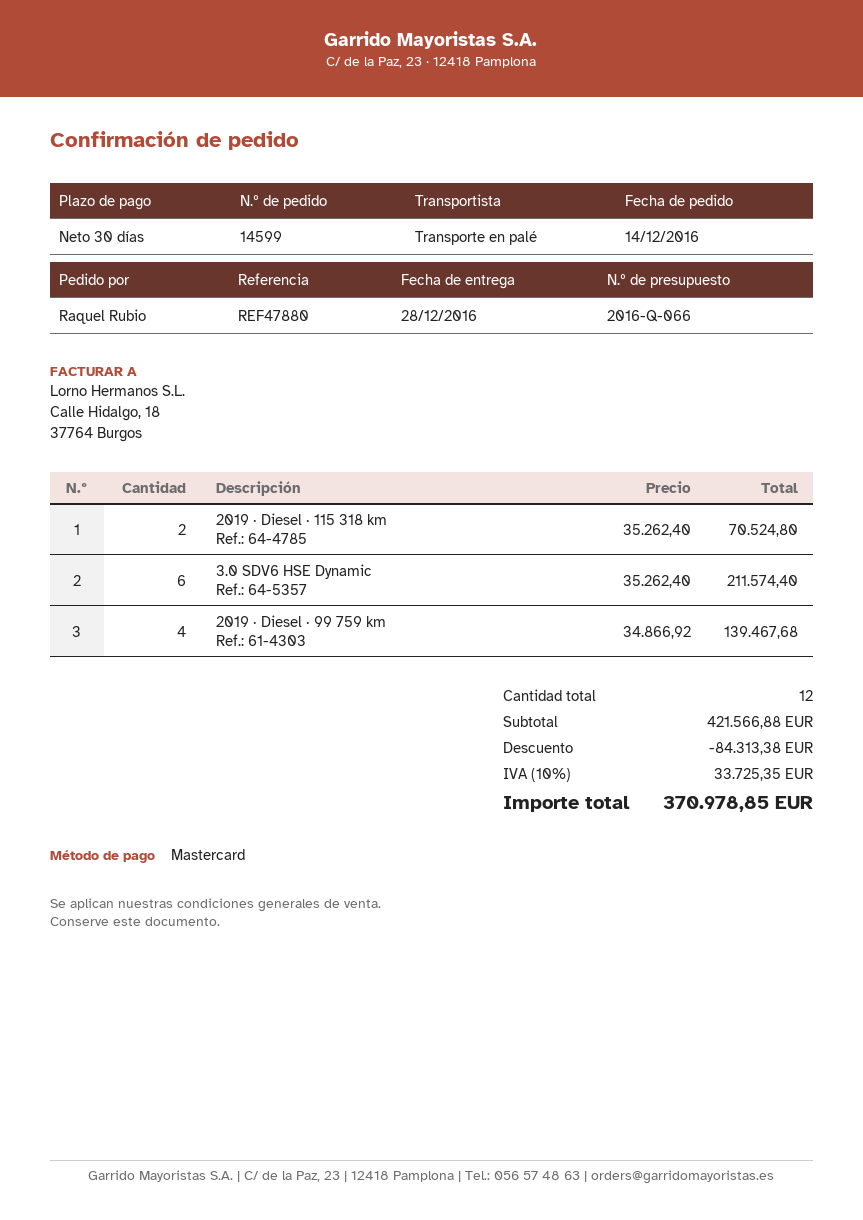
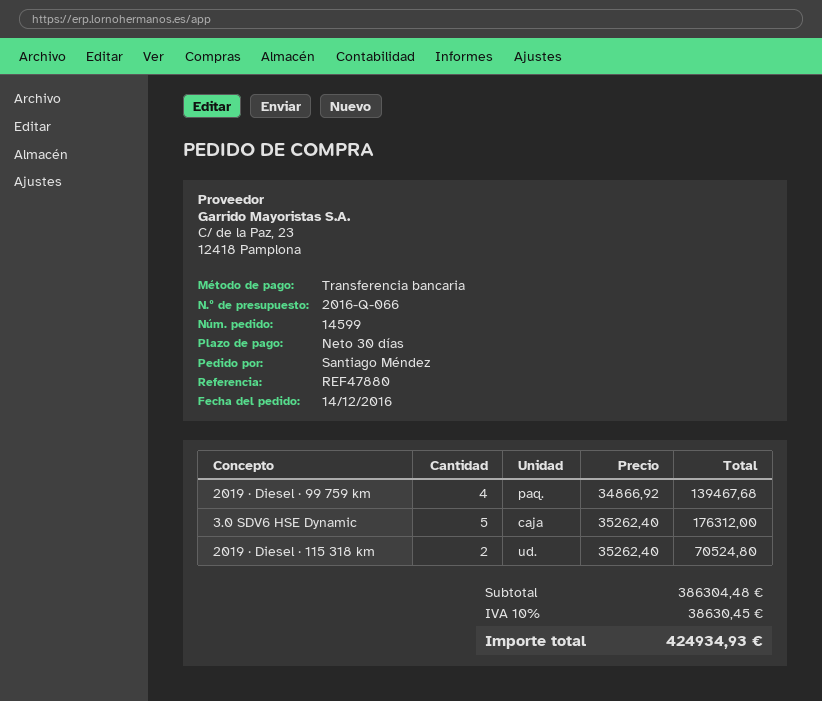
ordered by: Raquel Rubio -> Santiago Méndez
payment method: Mastercard -> bank transfer
3.0 SDV6 HSE Dynamic: 6 x 35262.40 = 211574.40 -> 5 x 35262.40 = 176312.00
subtotal: 421566.88 -> 386304.48
discount: 84313.38 -> none
tax: 10% = 33725.35 -> 10% = 38630.45
total: 370978.85 -> 424934.93

